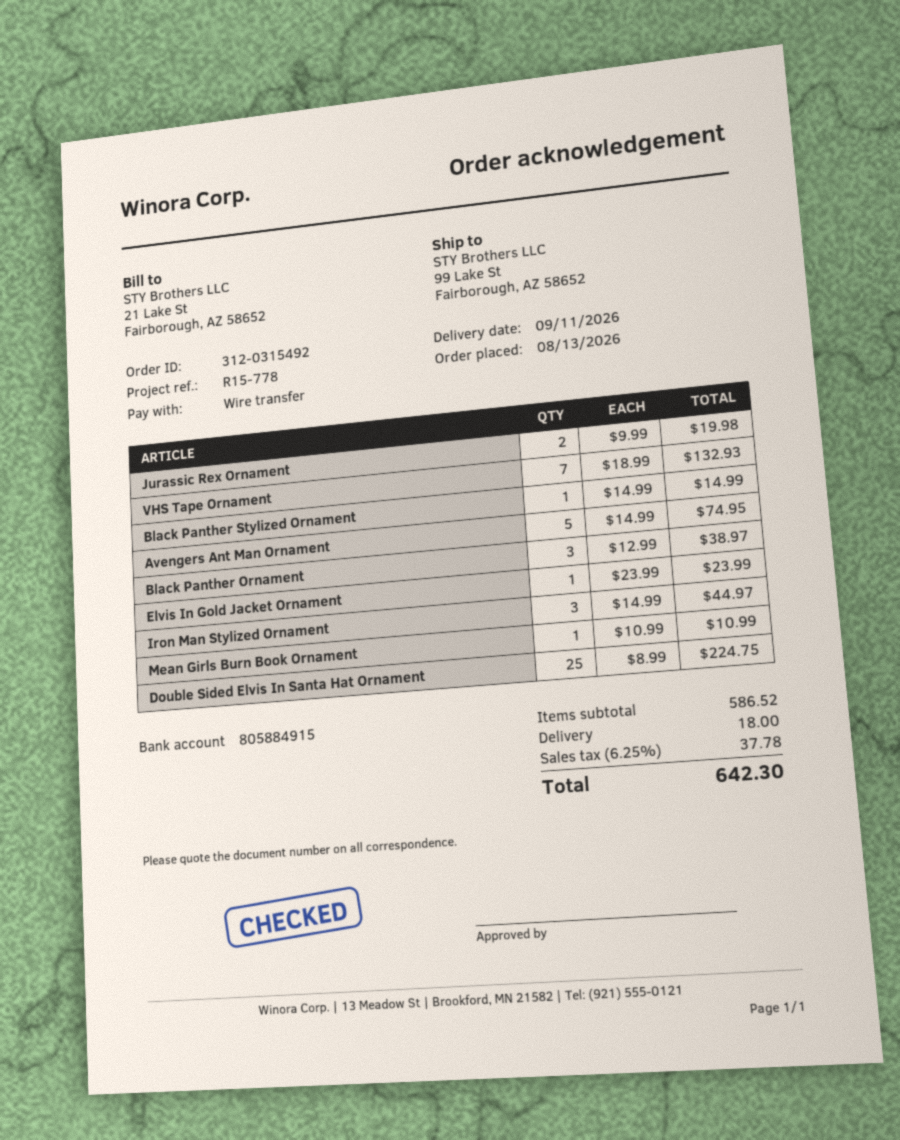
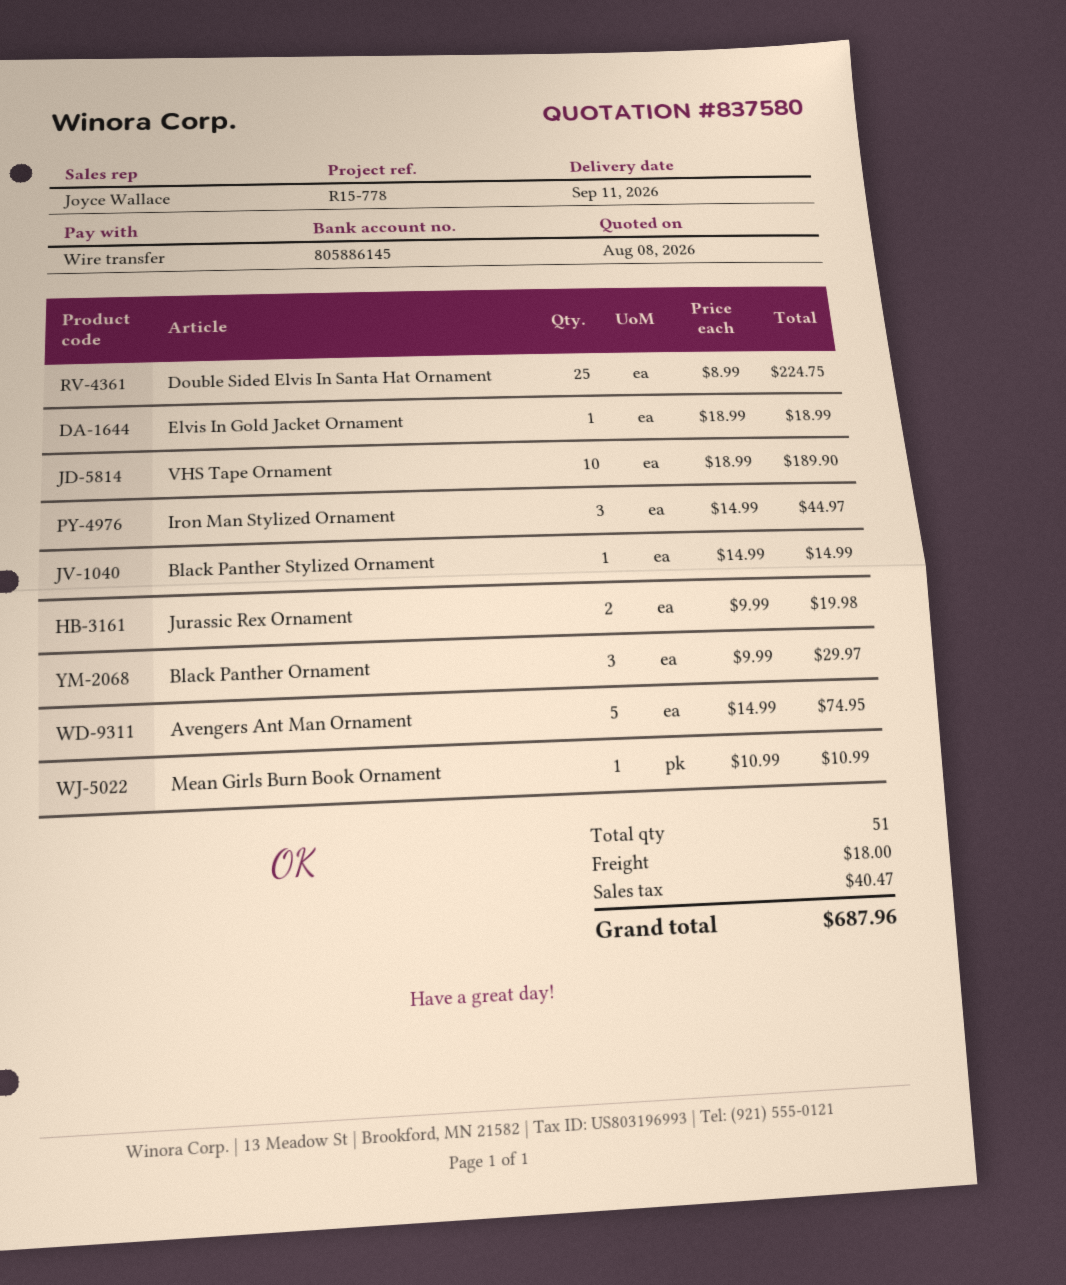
bank account: 805884915 -> 805886145
VHS Tape Ornament: 7 x 18.99 = 132.93 -> 10 x 18.99 = 189.90
Black Panther Ornament: 3 x 12.99 = 38.97 -> 3 x 9.99 = 29.97
Elvis In Gold Jacket Ornament: 1 x 23.99 = 23.99 -> 1 x 18.99 = 18.99
tax: 37.78 -> 40.47
total: 642.30 -> 687.96

